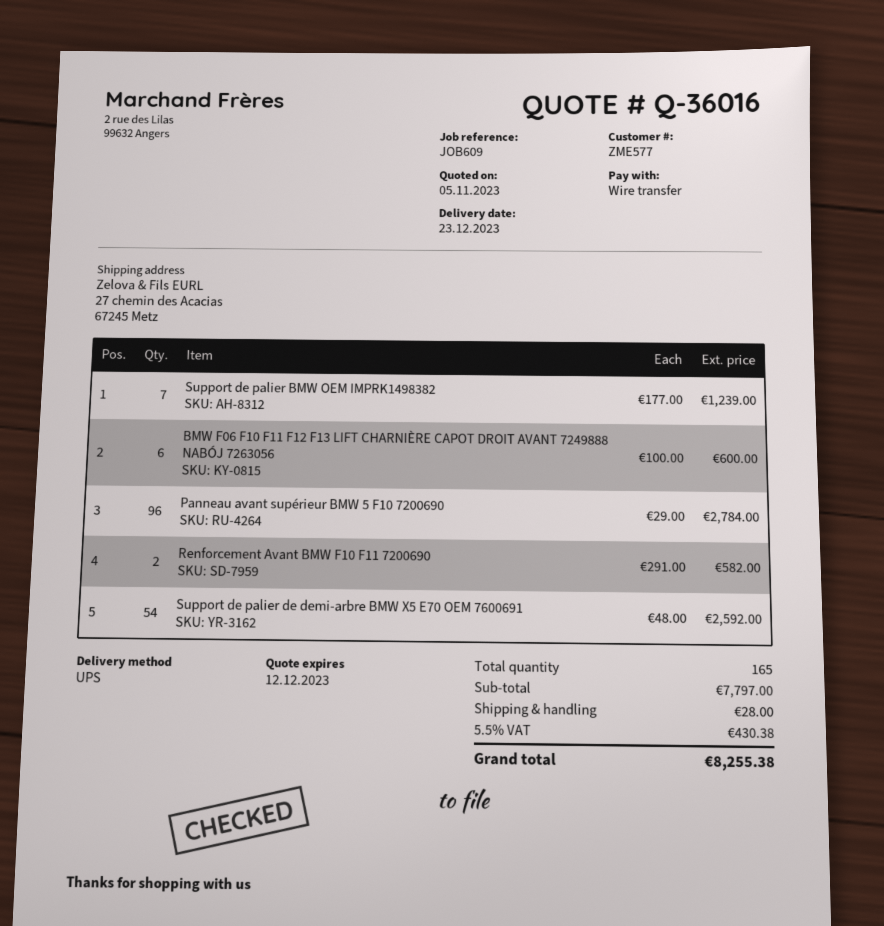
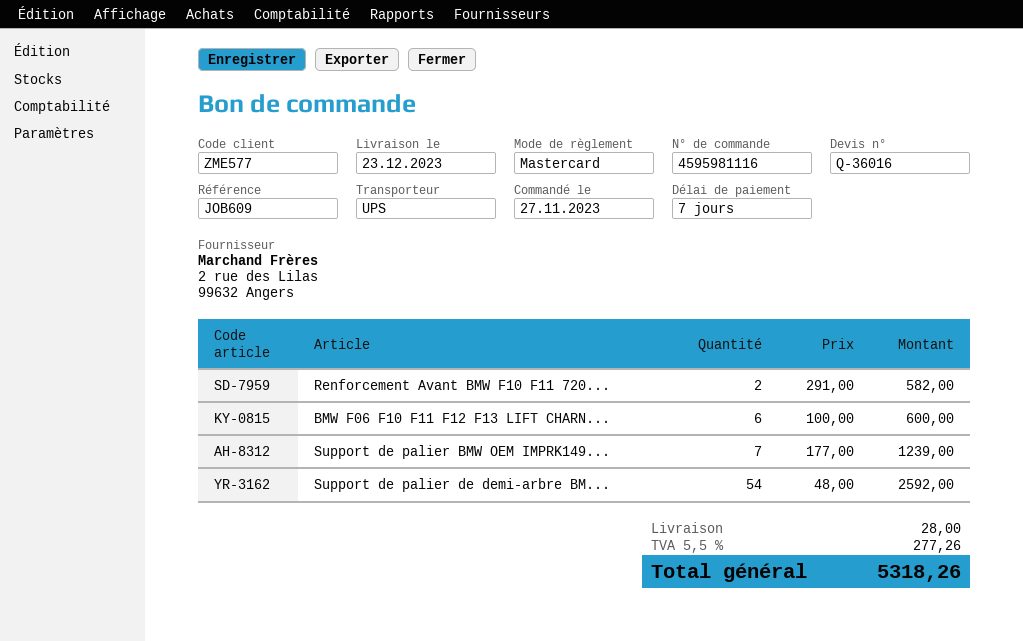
payment method: bank transfer -> Mastercard
Panneau avant supérieur BMW 5 F10 7200690: 96 x 29.00 = 2784.00 -> none
tax: 5.5% = 430.38 -> 5.5% = 277.26
total: 8255.38 -> 5318.26

